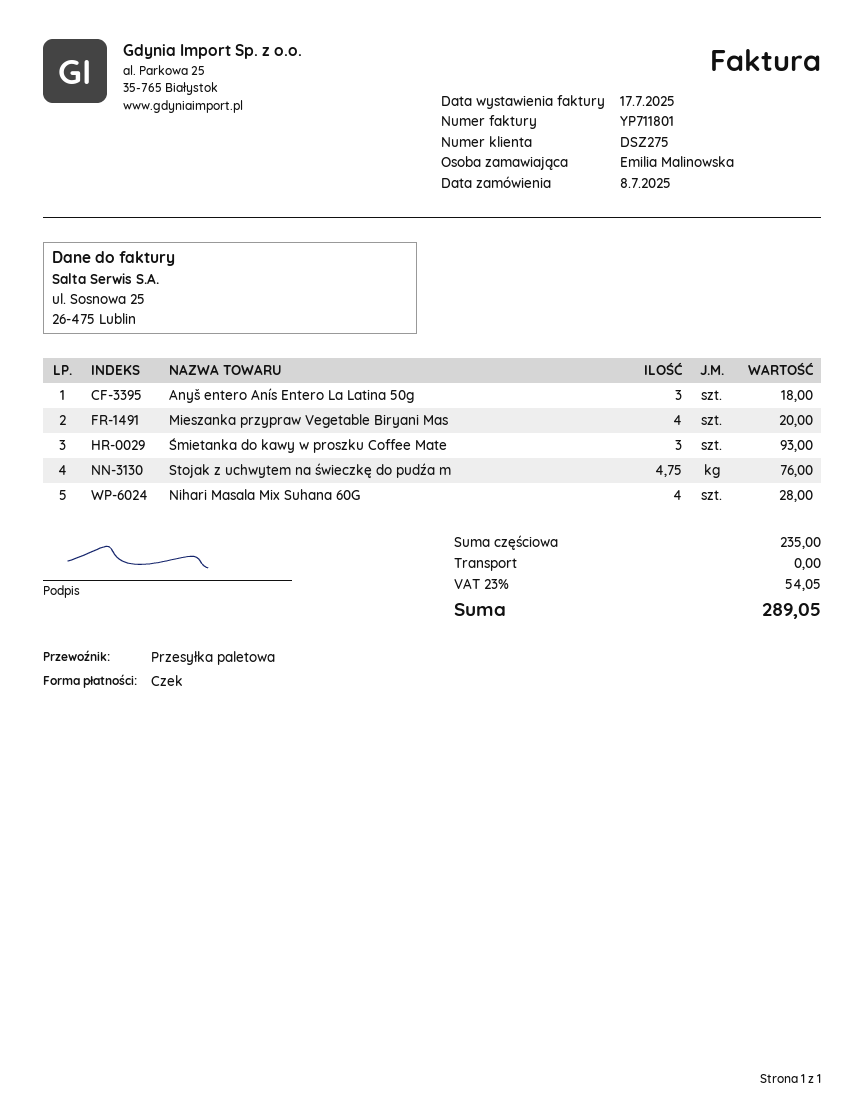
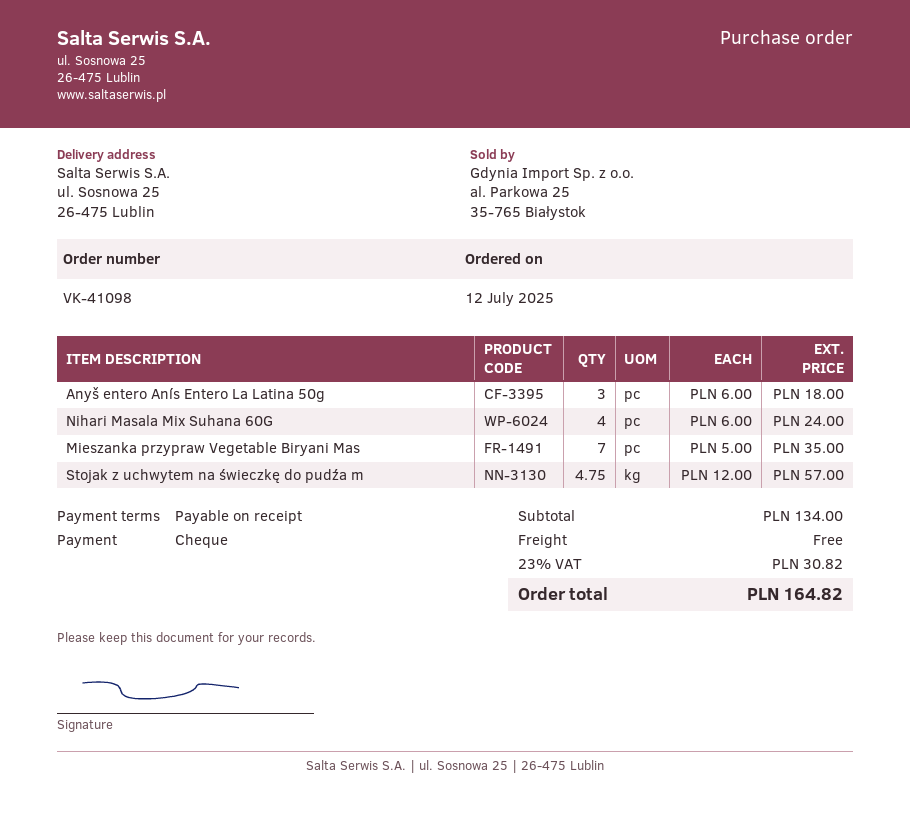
order date: 2025-07-08 -> 2025-07-12
Mieszanka przypraw Vegetable Biryani Mas: 4 for 20.00 -> 7 for 35.00
Śmietanka do kawy w proszku Coffee Mate: 3 for 93.00 -> none
Stojak z uchwytem na świeczkę do pudźa m: 4.75 for 76.00 -> 4.75 for 57.00
Nihari Masala Mix Suhana 60G: 4 for 28.00 -> 4 for 24.00
subtotal: 235.00 -> 134.00
tax: 23% = 54.05 -> 23% = 30.82
total: 289.05 -> 164.82

